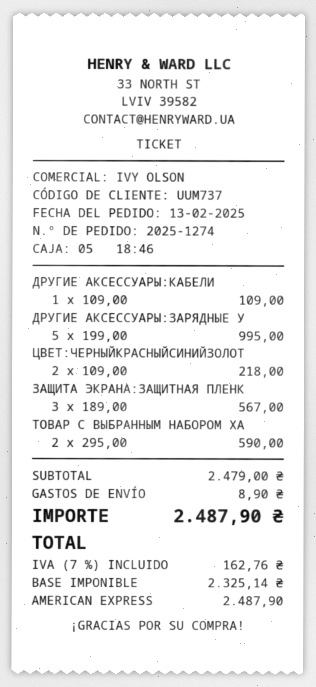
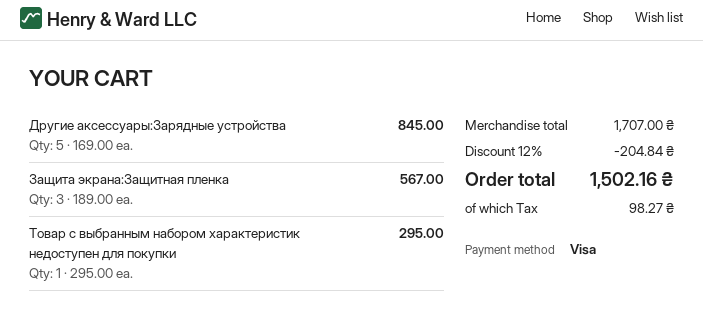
payment method: American Express -> Visa
ДРУГИЕ АКСЕССУАРЫ:КАБЕЛИ: 1 x 109.00 = 109.00 -> none
ДРУГИЕ АКСЕССУАРЫ:ЗАРЯДНЫЕ У: 5 x 199.00 = 995.00 -> 5 x 169.00 = 845.00
ЦВЕТ:ЧЕРНЫЙКРАСНЫЙСИНИЙЗОЛОТ: 2 x 109.00 = 218.00 -> none
ТОВАР С ВЫБРАННЫМ НАБОРОМ ХА: 2 x 295.00 = 590.00 -> 1 x 295.00 = 295.00
subtotal: 2479.00 -> 1707.00
discount: none -> 12% = 204.84
shipping: 8.90 -> none
tax: 162.76 -> 98.27
total: 2487.90 -> 1502.16

